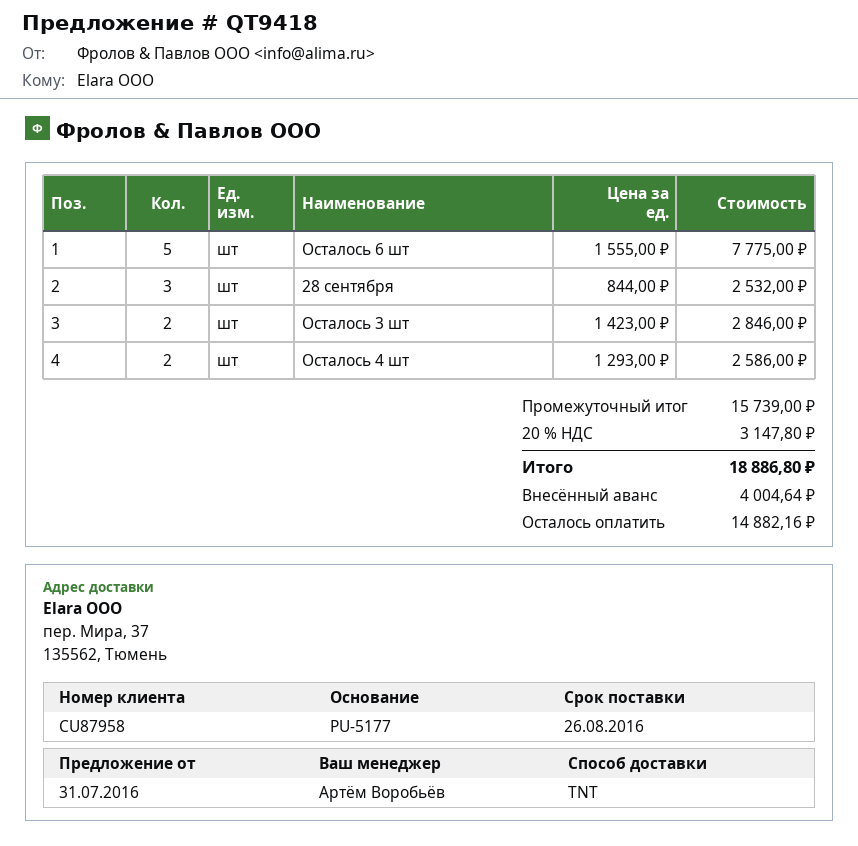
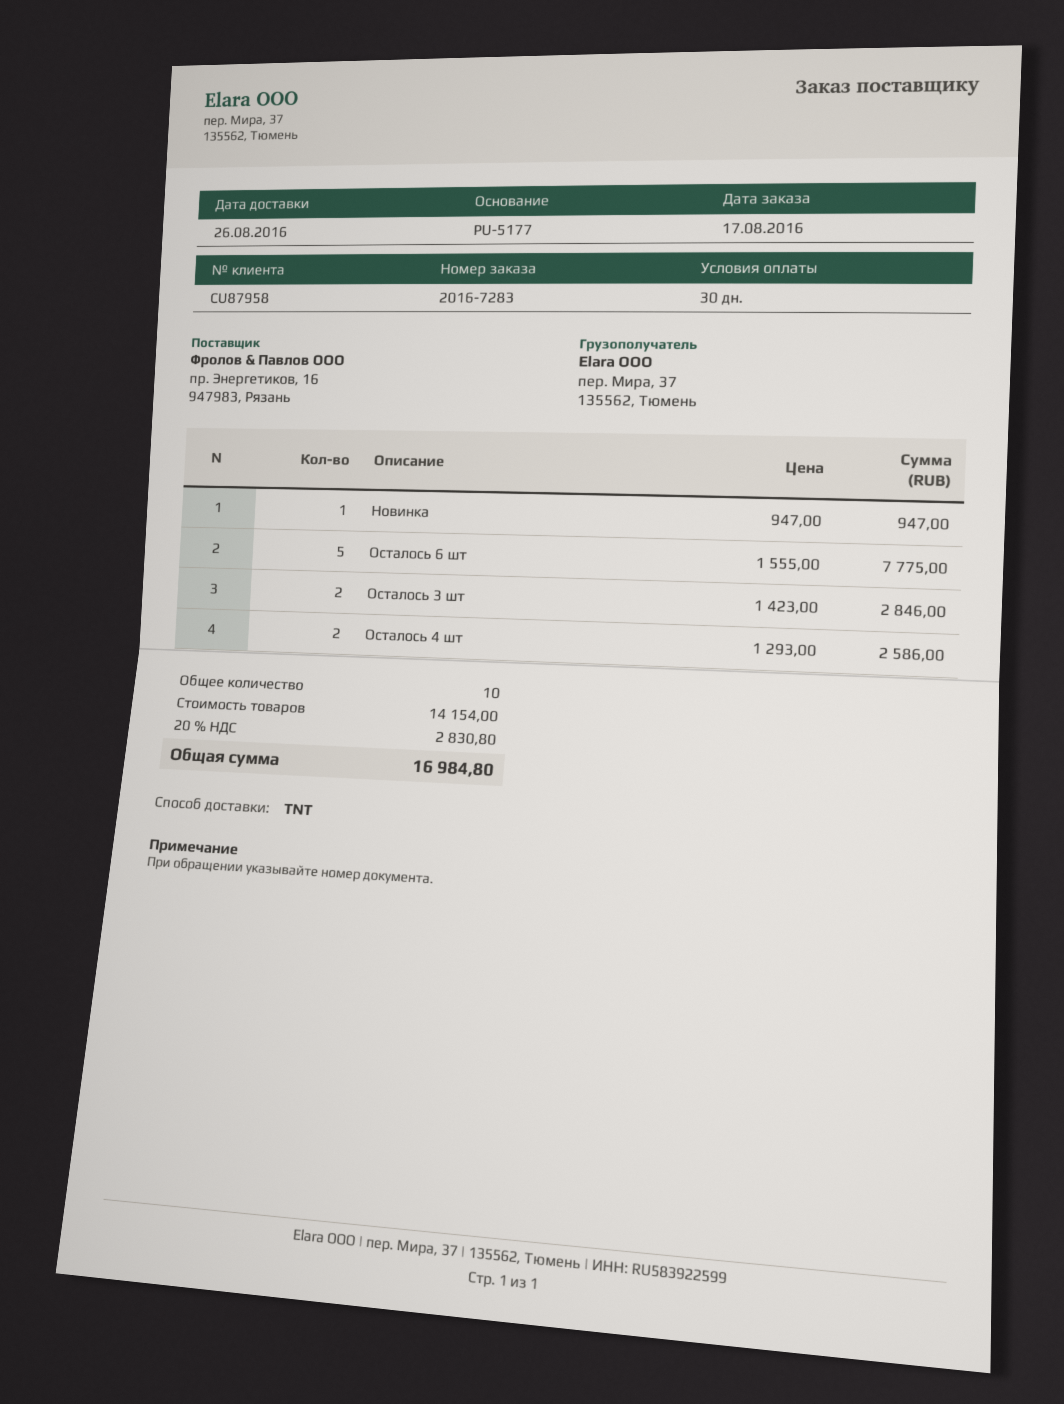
28 сентября: 3 x 844.00 = 2532.00 -> none
Новинка: none -> 1 x 947.00 = 947.00
subtotal: 15739.00 -> 14154.00
tax: 20% = 3147.80 -> 20% = 2830.80
total: 18886.80 -> 16984.80

